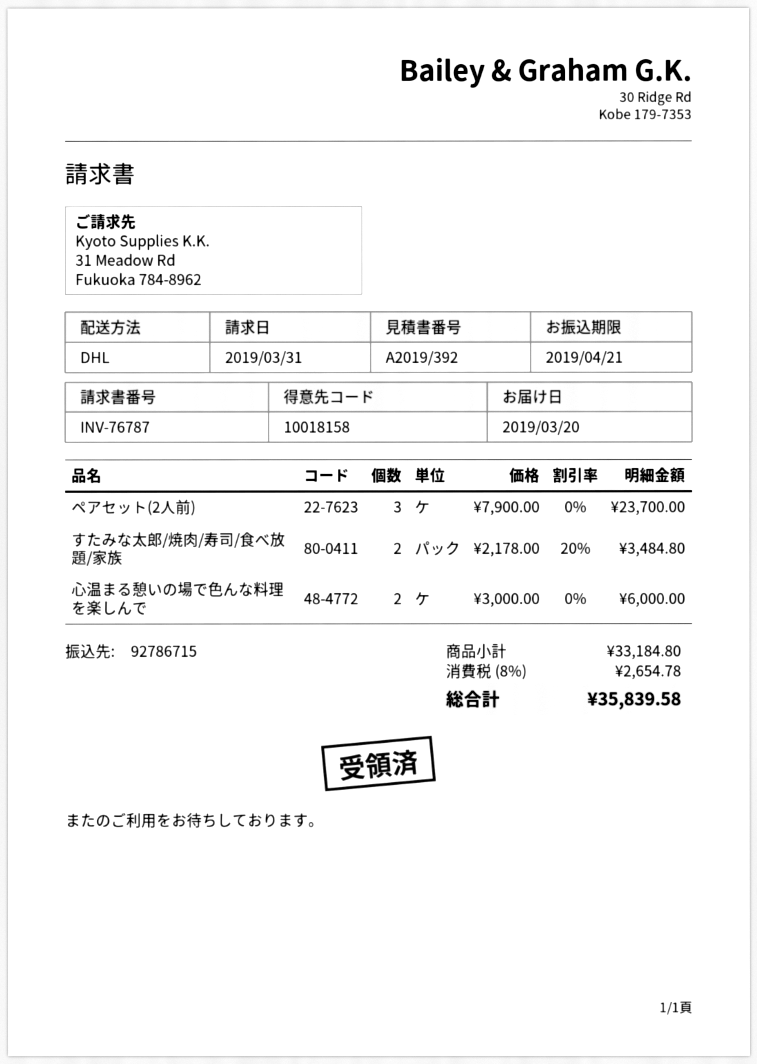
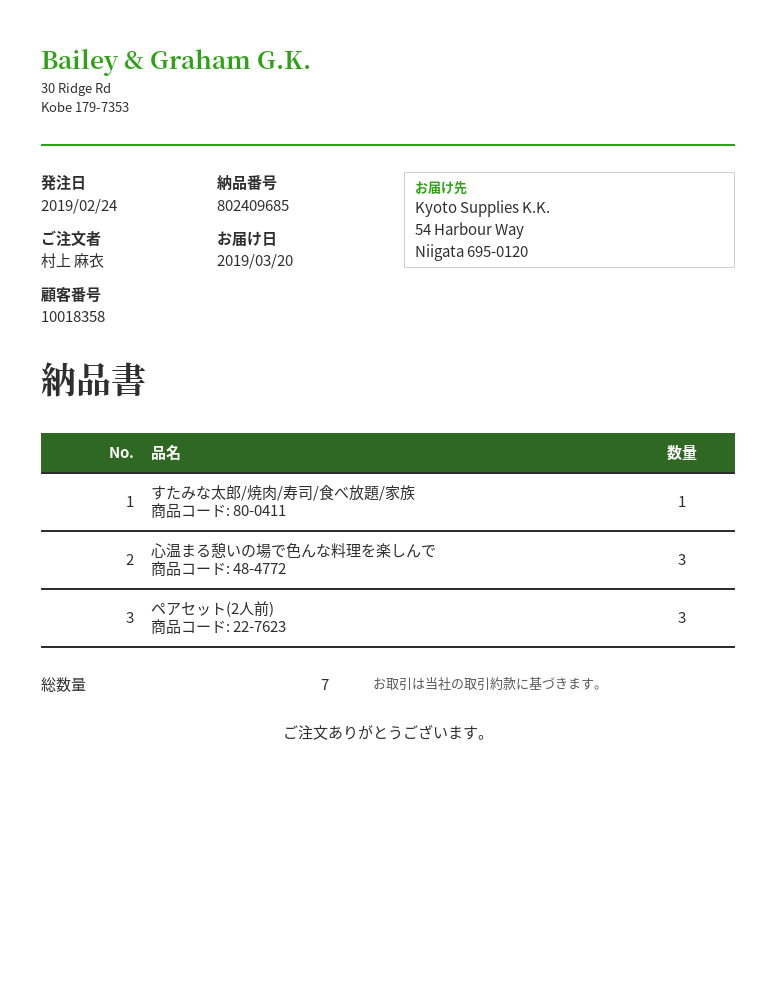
customer number: 10018158 -> 10018358
すたみな太郎/焼肉/寿司/食べ放題/家族: 2 -> 1
心温まる憩いの場で色んな料理を楽しんで: 2 -> 3

